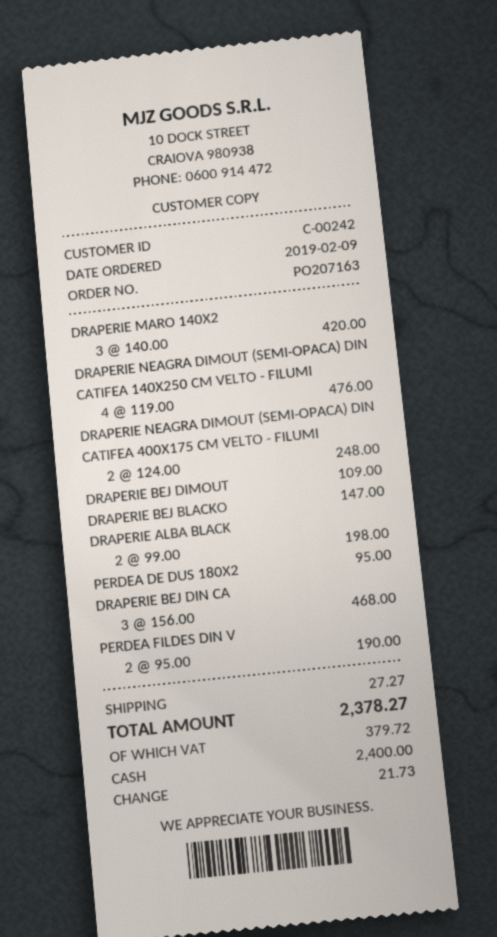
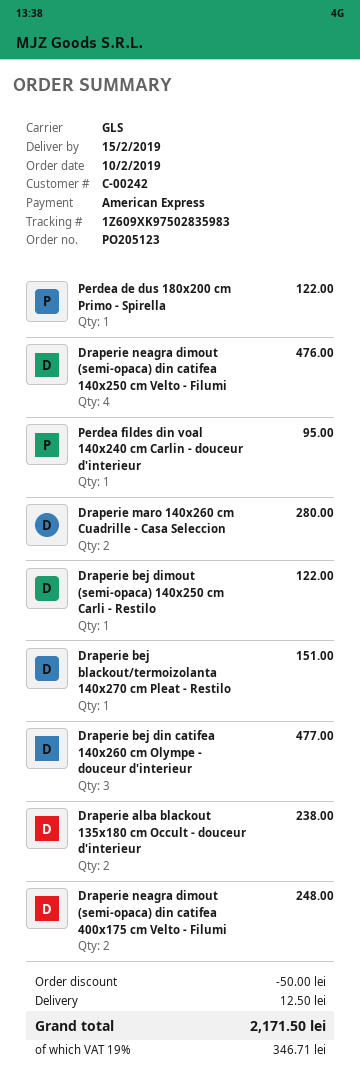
order number: PO207163 -> PO205123
order date: 2019-02-09 -> 2019-02-10
payment method: cash -> American Express
DRAPERIE MARO 140X2: 3 for 420.00 -> 2 for 280.00
DRAPERIE BEJ DIMOUT: 1 for 109.00 -> 1 for 122.00
DRAPERIE BEJ BLACKO: 1 for 147.00 -> 1 for 151.00
DRAPERIE ALBA BLACK: 2 for 198.00 -> 2 for 238.00
PERDEA DE DUS 180X2: 1 for 95.00 -> 1 for 122.00
DRAPERIE BEJ DIN CA: 3 for 468.00 -> 3 for 477.00
PERDEA FILDES DIN V: 2 for 190.00 -> 1 for 95.00
discount: none -> 50.00
shipping: 27.27 -> 12.50
tax: 379.72 -> 346.71
total: 2378.27 -> 2171.50

